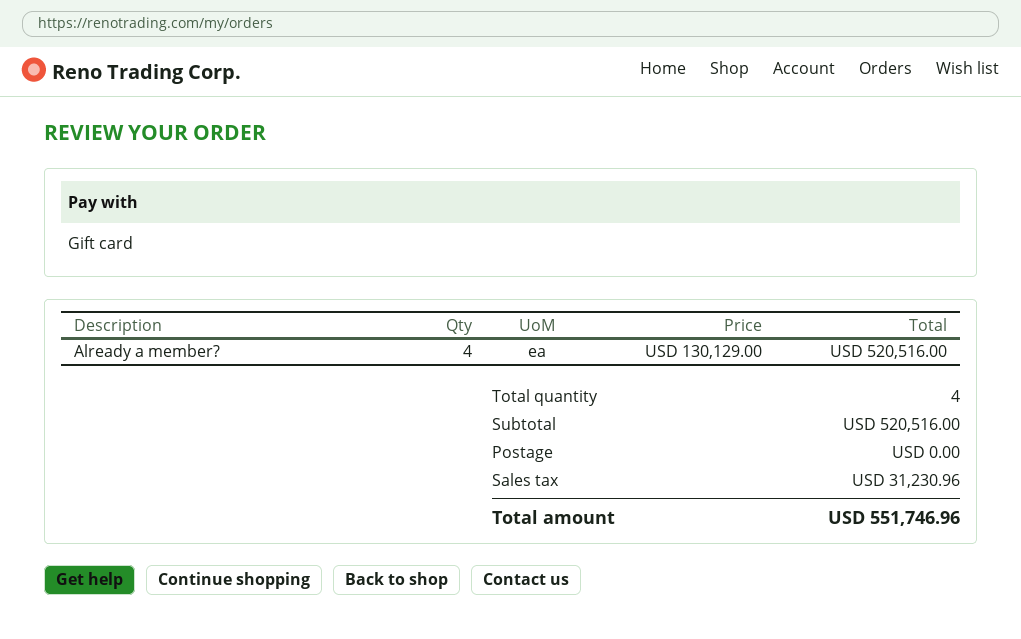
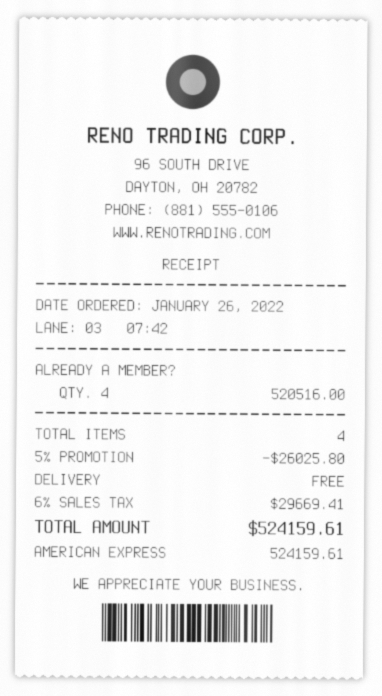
payment method: gift card -> American Express
discount: none -> 5% = 26025.80
tax: 31230.96 -> 29669.41
total: 551746.96 -> 524159.61

